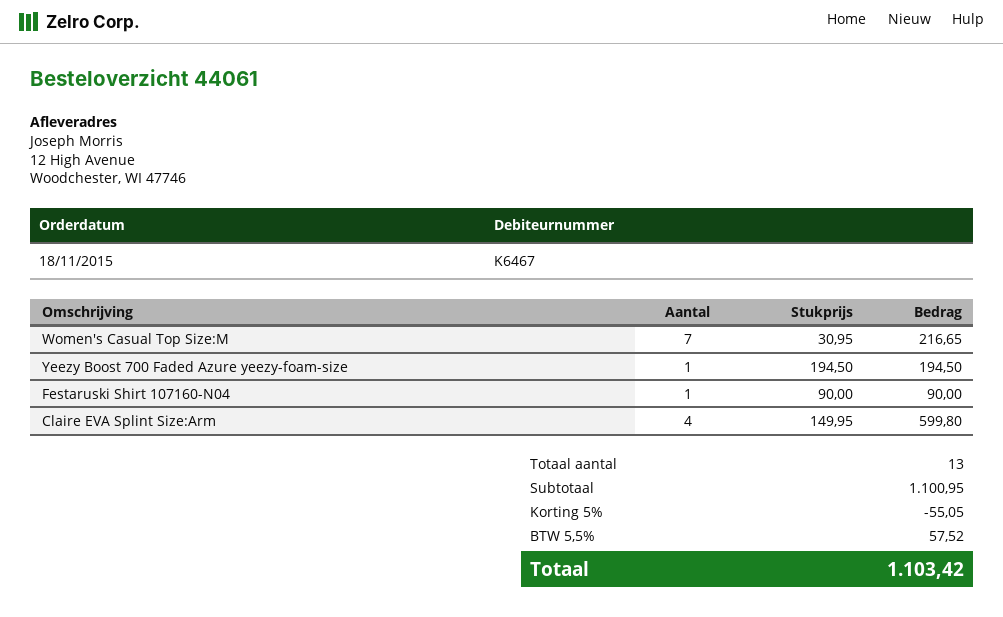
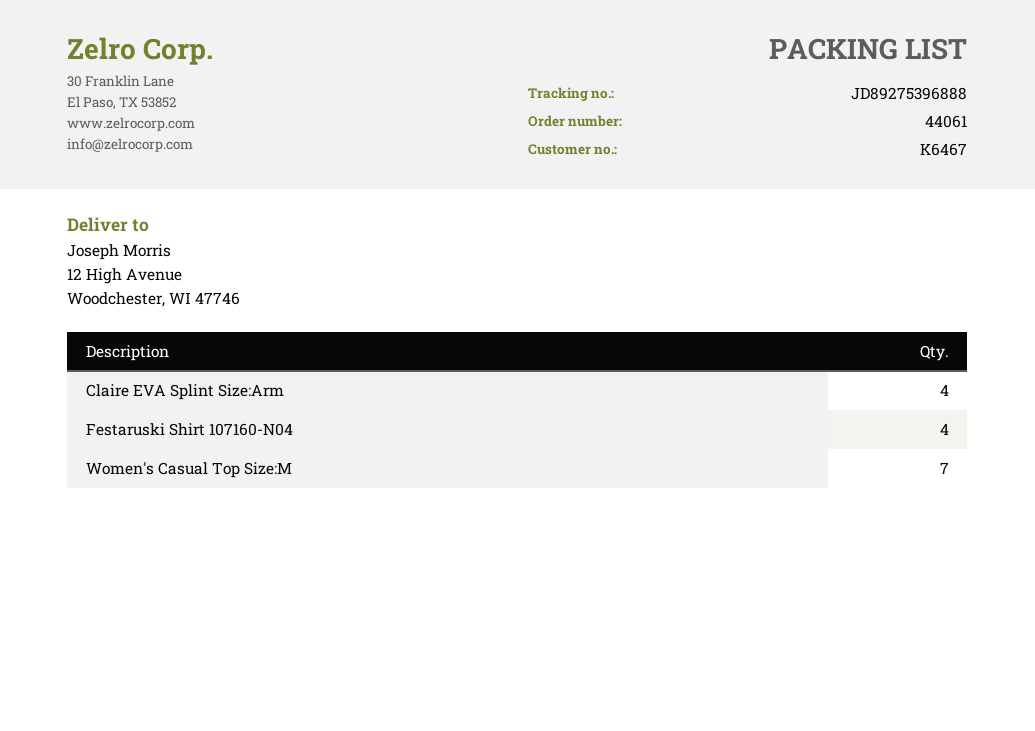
Yeezy Boost 700 Faded Azure yeezy-foam-size: 1 -> none
Festaruski Shirt 107160-N04: 1 -> 4

